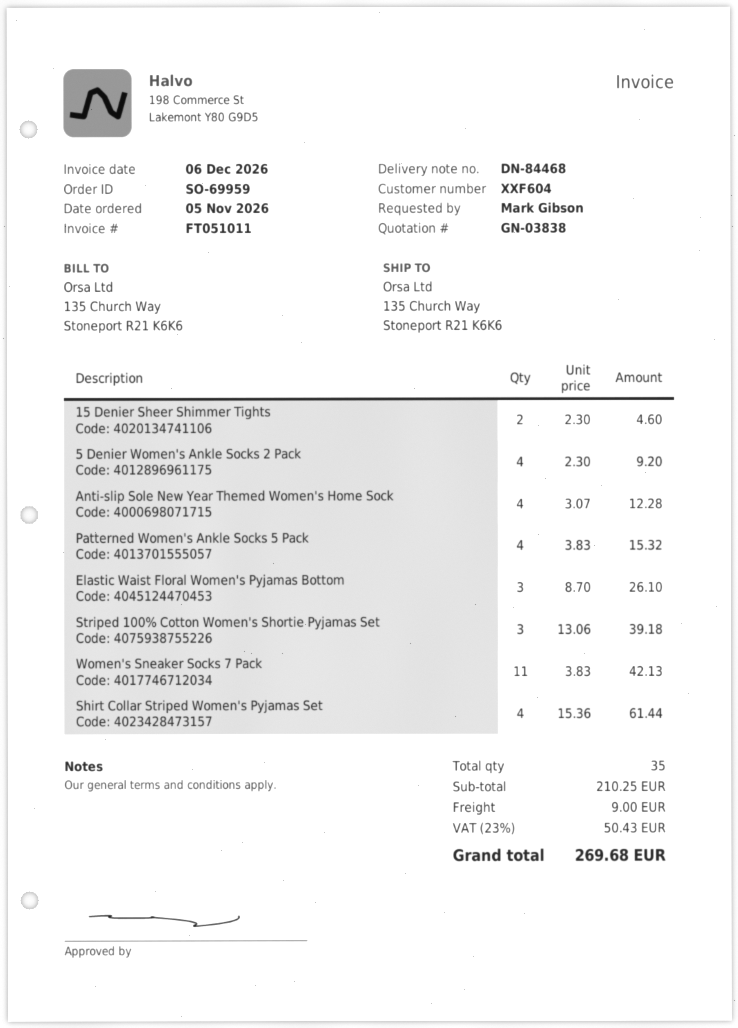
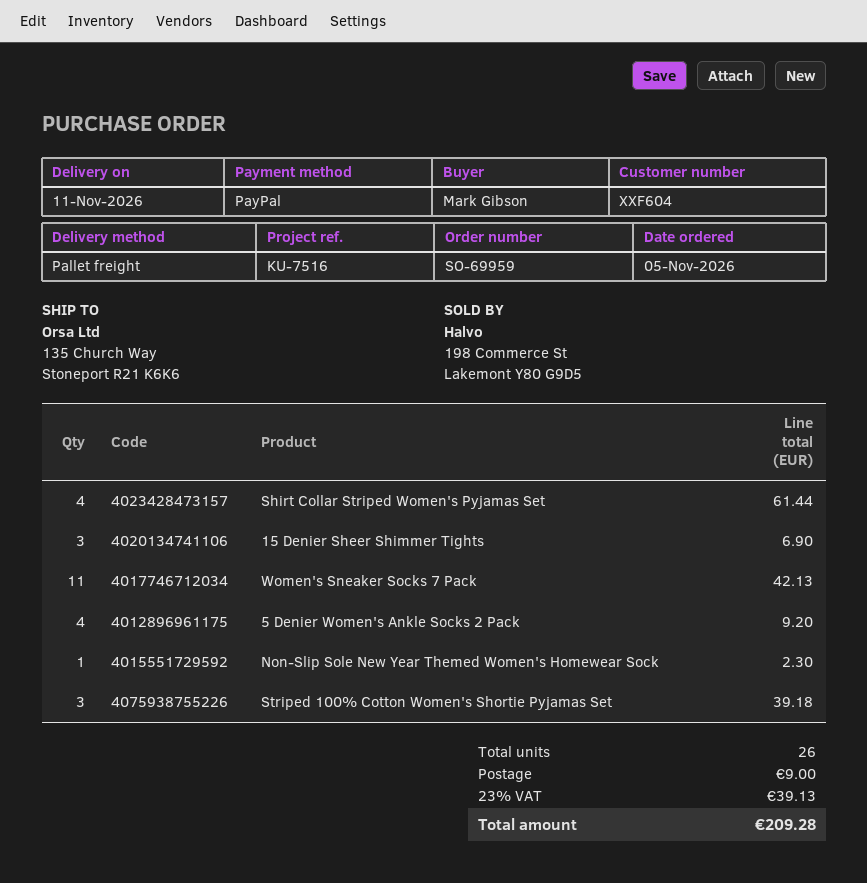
15 Denier Sheer Shimmer Tights: 2 for 4.60 -> 3 for 6.90
Anti-slip Sole New Year Themed Women's Home Sock: 4 for 12.28 -> none
Patterned Women's Ankle Socks 5 Pack: 4 for 15.32 -> none
Elastic Waist Floral Women's Pyjamas Bottom: 3 for 26.10 -> none
Non-Slip Sole New Year Themed Women's Homewear Sock: none -> 1 for 2.30
total quantity: 35 -> 26
tax: 23% = 50.43 -> 23% = 39.13
total: 269.68 -> 209.28

